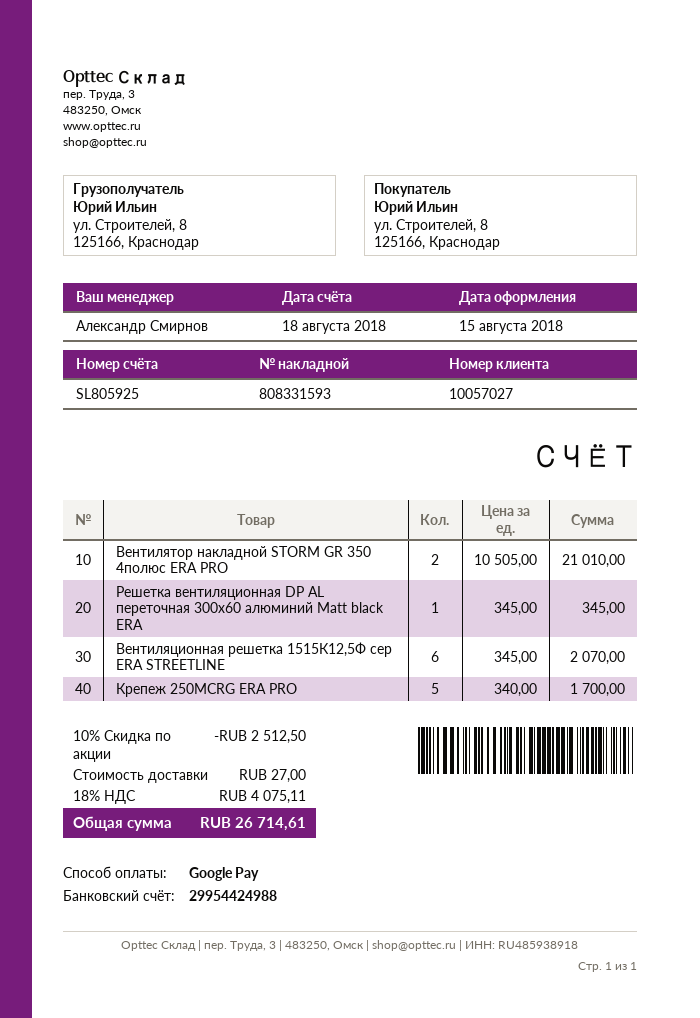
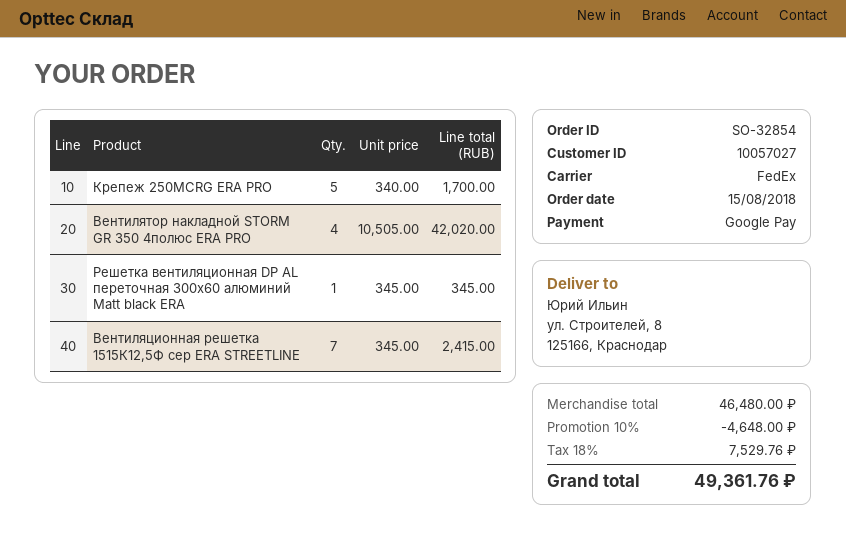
Вентилятор накладной STORM GR 350 4полюс ERA PRO: 2 x 10505.00 = 21010.00 -> 4 x 10505.00 = 42020.00
Вентиляционная решетка 1515К12,5Ф сер ERA STREETLINE: 6 x 345.00 = 2070.00 -> 7 x 345.00 = 2415.00
discount: 10% = 2512.50 -> 10% = 4648.00
shipping: 27.00 -> none
tax: 18% = 4075.11 -> 18% = 7529.76
total: 26714.61 -> 49361.76

